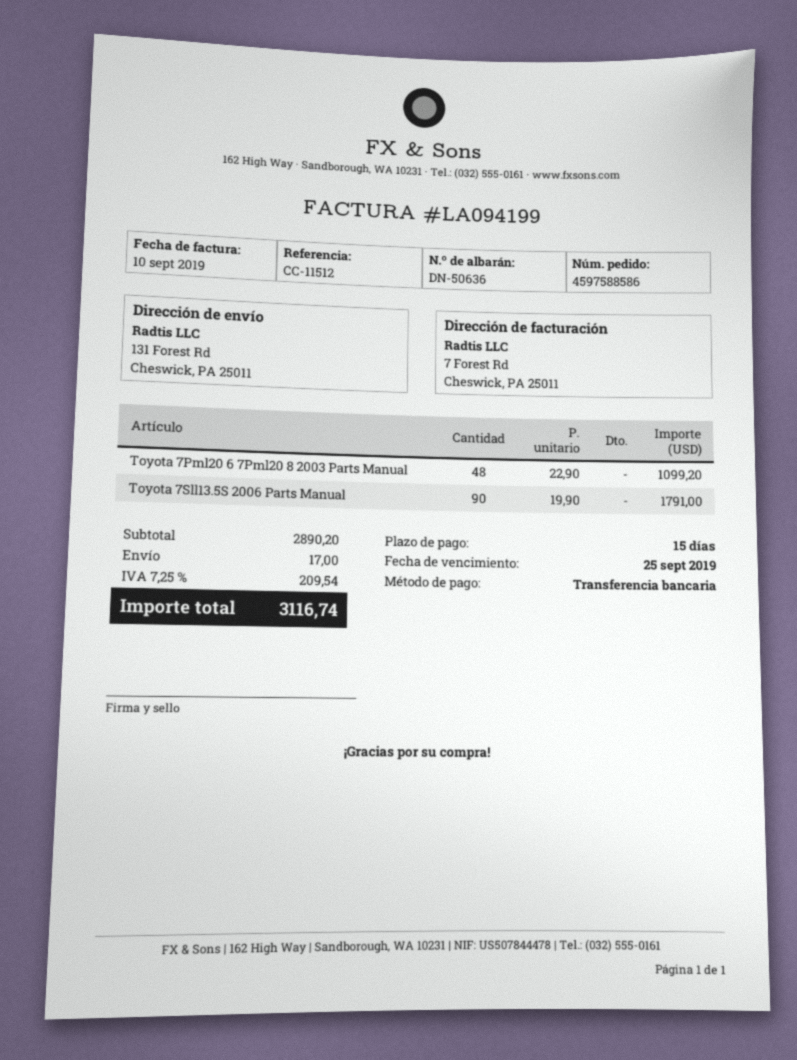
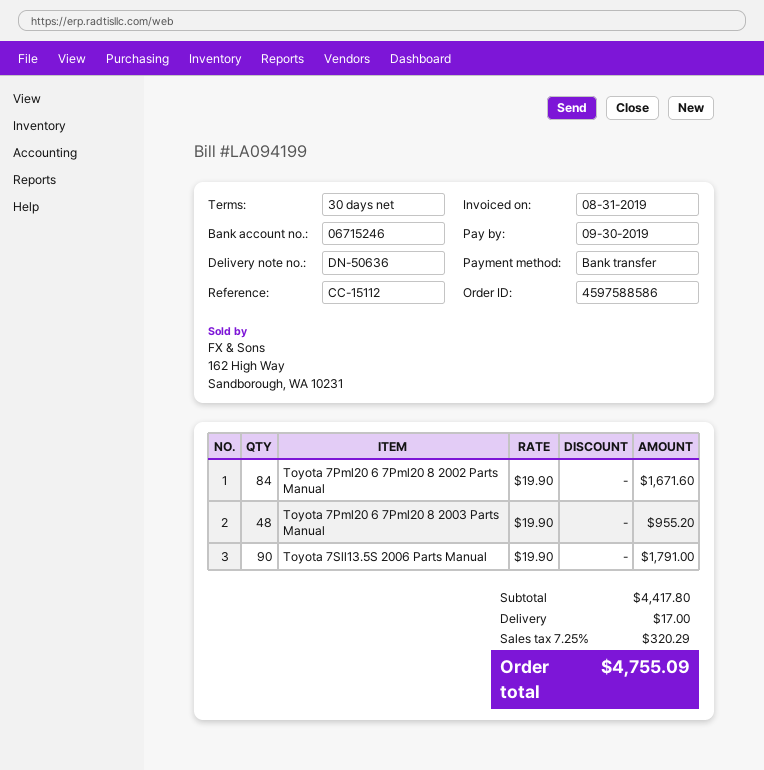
invoice date: 2019-09-10 -> 2019-08-31
payment terms: 15 days -> 30 days
due date: 2019-09-25 -> 2019-09-30
reference: CC-11512 -> CC-15112
Toyota 7Pml20 6 7Pml20 8 2003 Parts Manual: 48 x 22.90 = 1099.20 -> 48 x 19.90 = 955.20
Toyota 7Pml20 6 7Pml20 8 2002 Parts Manual: none -> 84 x 19.90 = 1671.60
subtotal: 2890.20 -> 4417.80
tax: 7.25% = 209.54 -> 7.25% = 320.29
total: 3116.74 -> 4755.09

